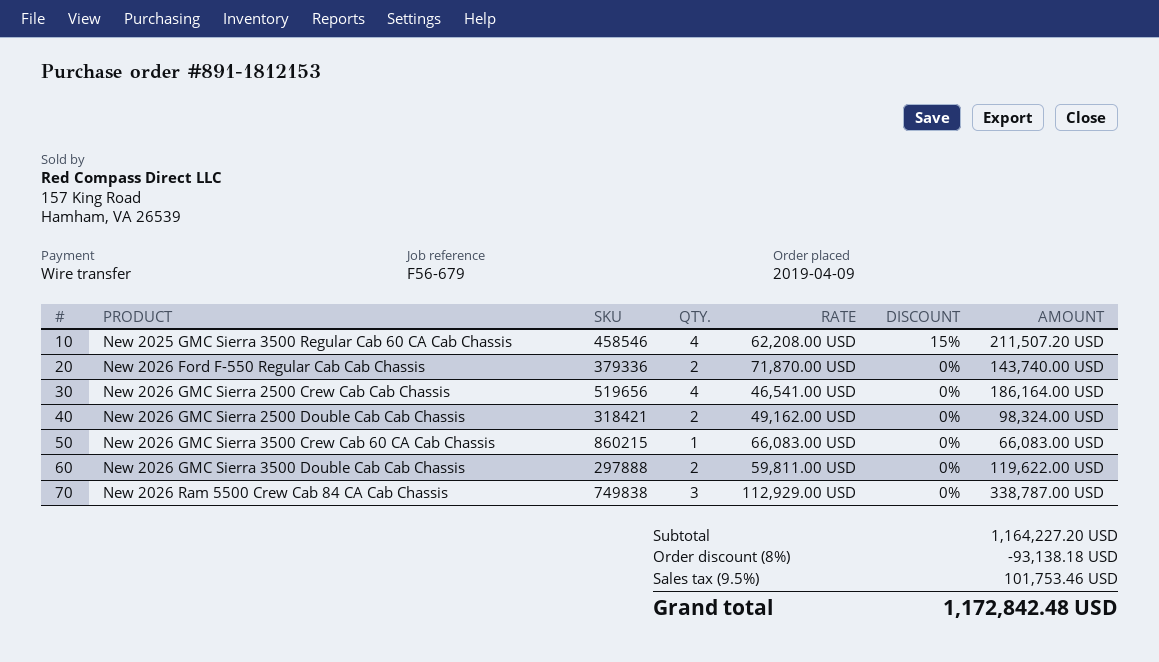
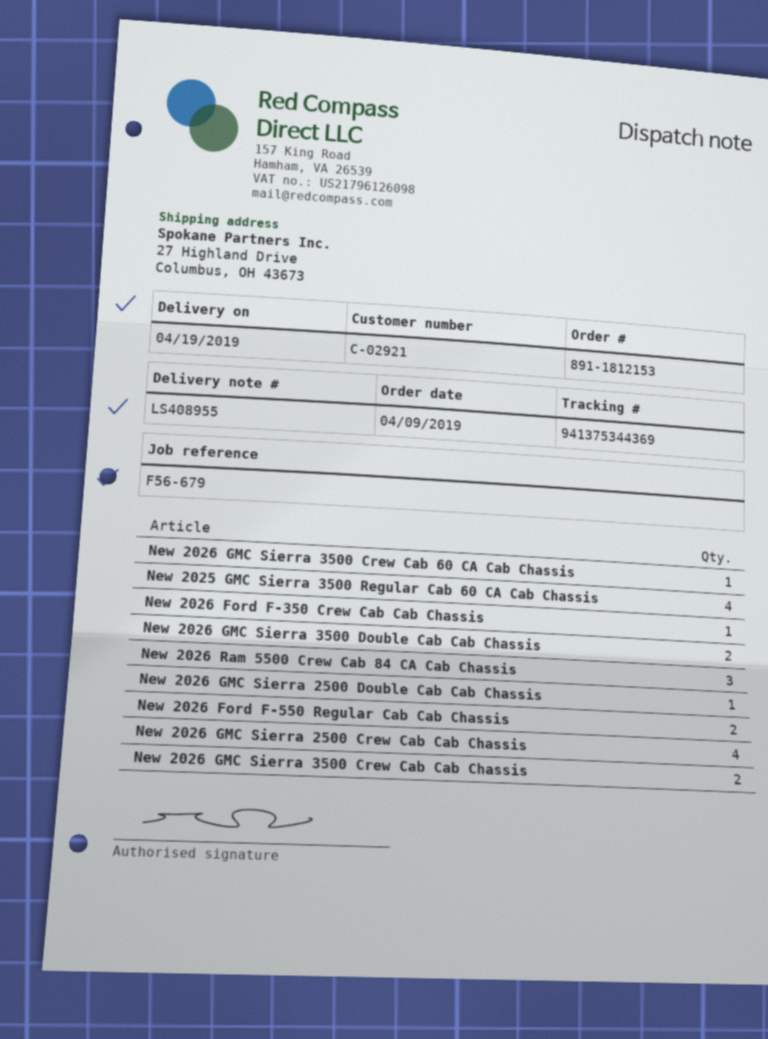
New 2026 GMC Sierra 2500 Double Cab Cab Chassis: 2 -> 1
New 2026 Ford F-350 Crew Cab Cab Chassis: none -> 1
New 2026 GMC Sierra 3500 Crew Cab Cab Chassis: none -> 2

